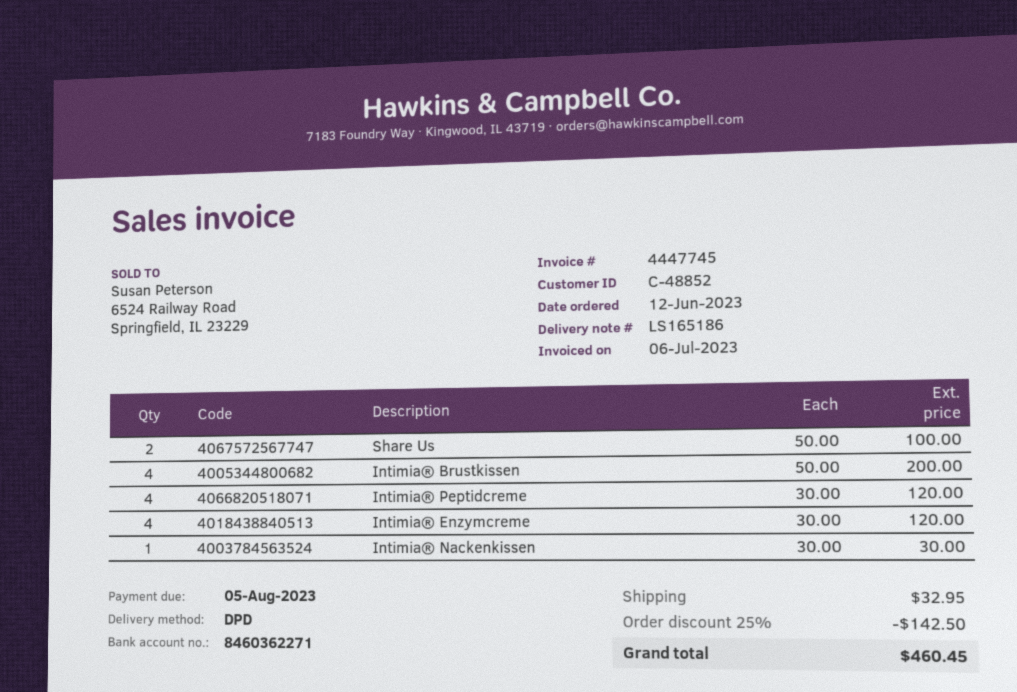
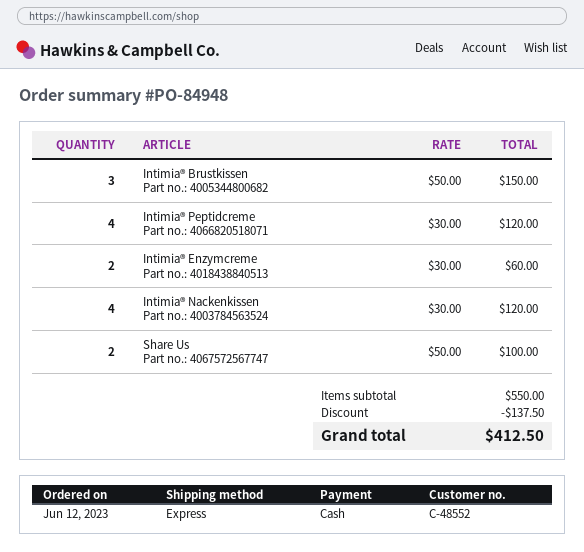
customer number: C-48852 -> C-48552
shipping method: DPD -> express
Intimia® Brustkissen: 4 x 50.00 = 200.00 -> 3 x 50.00 = 150.00
Intimia® Enzymcreme: 4 x 30.00 = 120.00 -> 2 x 30.00 = 60.00
Intimia® Nackenkissen: 1 x 30.00 = 30.00 -> 4 x 30.00 = 120.00
discount: 142.50 -> 137.50
shipping: 32.95 -> none
total: 460.45 -> 412.50

